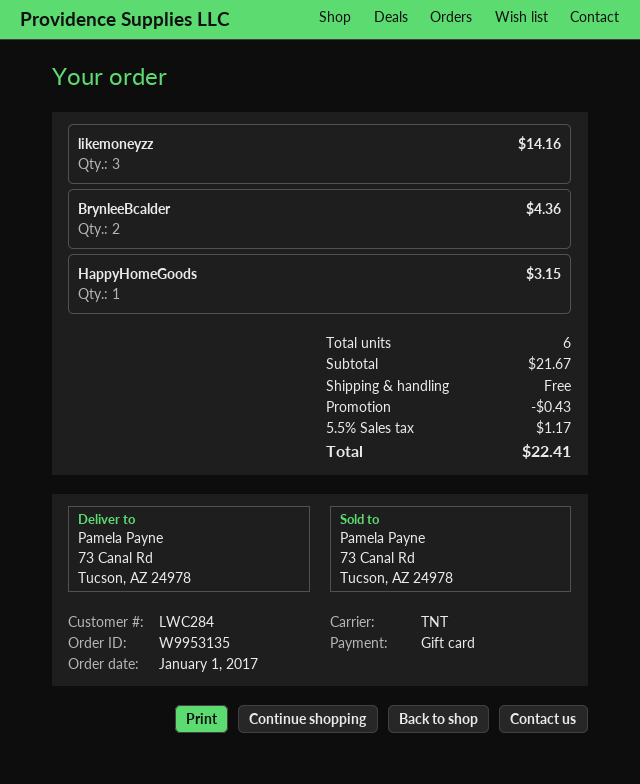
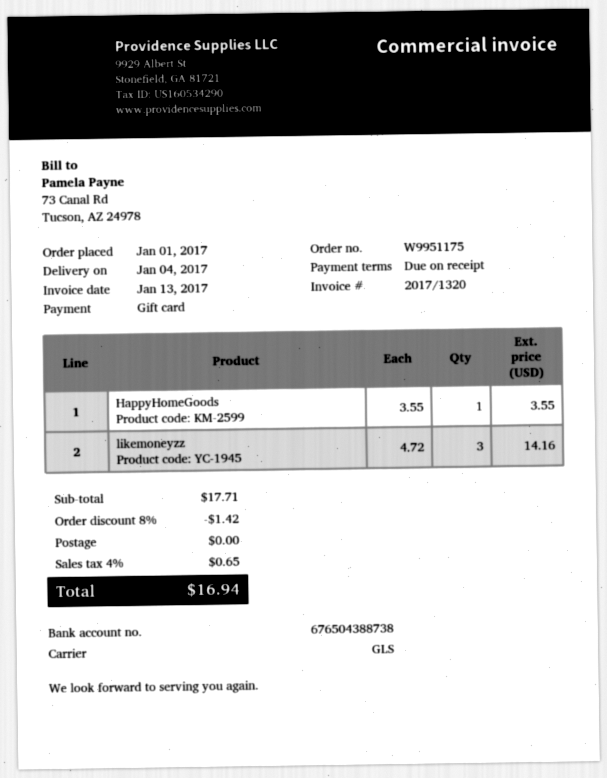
order number: W9953135 -> W9951175
shipping method: TNT -> GLS
BrynleeBcalder: 2 for 4.36 -> none
HappyHomeGoods: 1 for 3.15 -> 1 for 3.55
subtotal: 21.67 -> 17.71
discount: 0.43 -> 1.42
tax: 5.5% = 1.17 -> 4% = 0.65
total: 22.41 -> 16.94

